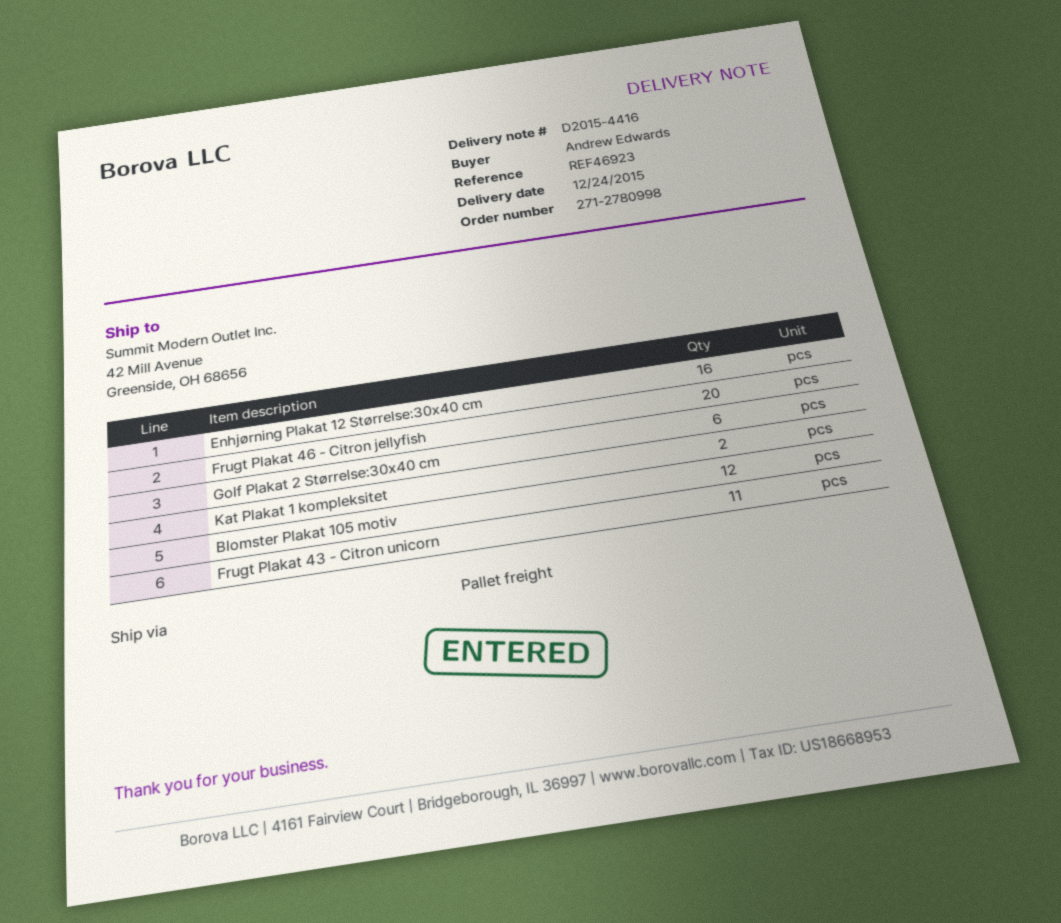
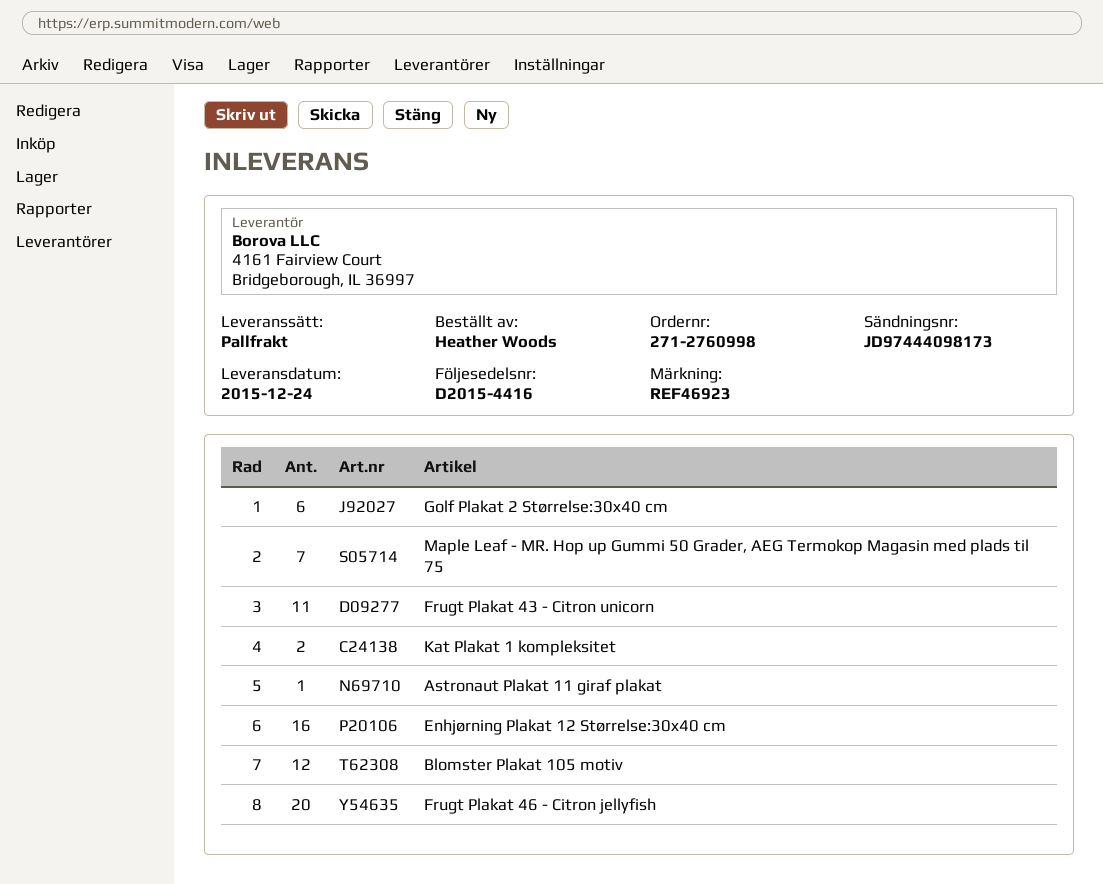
order number: 271-2780998 -> 271-2760998
ordered by: Andrew Edwards -> Heather Woods
Maple Leaf - MR. Hop up Gummi 50 Grader, AEG Termokop Magasin med plads til 75: none -> 7
Astronaut Plakat 11 giraf plakat: none -> 1

